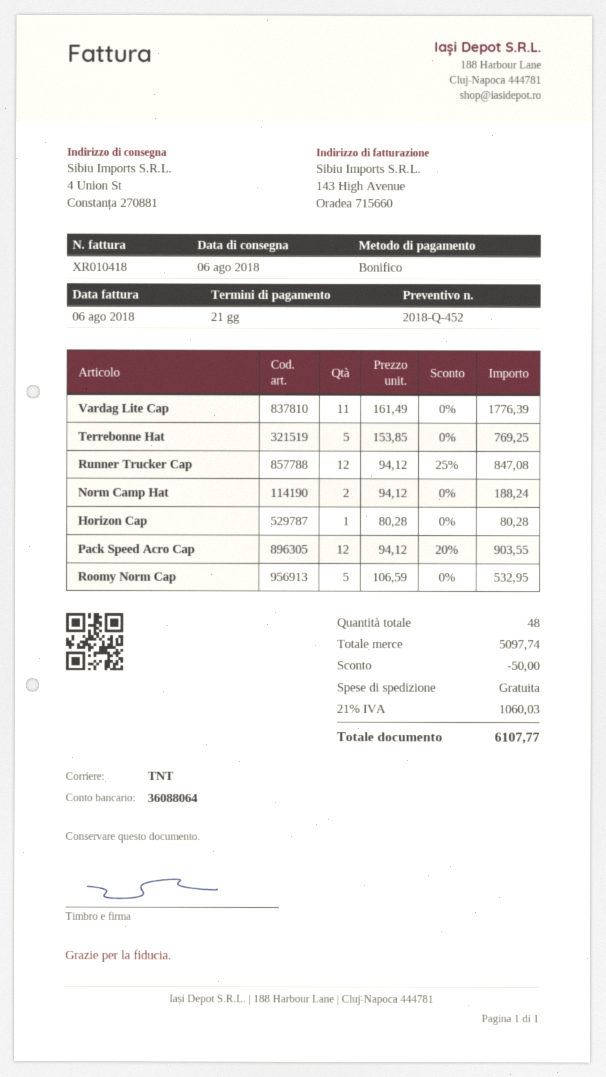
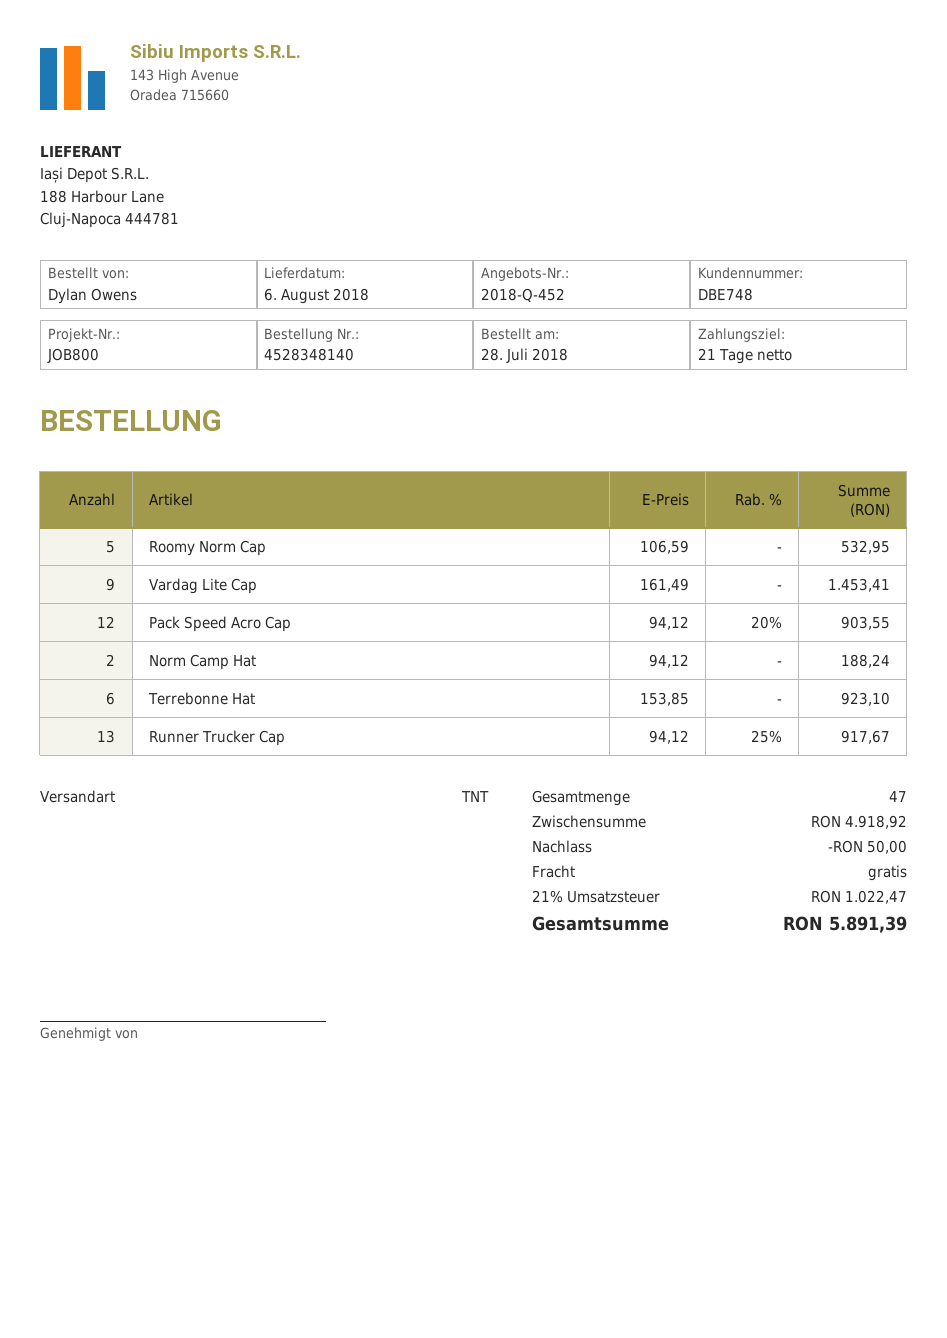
Vardag Lite Cap: 11 x 161.49 = 1776.39 -> 9 x 161.49 = 1453.41
Terrebonne Hat: 5 x 153.85 = 769.25 -> 6 x 153.85 = 923.10
Runner Trucker Cap: 12 x 94.12 - 25% = 847.08 -> 13 x 94.12 - 25% = 917.67
Horizon Cap: 1 x 80.28 = 80.28 -> none
total quantity: 48 -> 47
subtotal: 5097.74 -> 4918.92
tax: 21% = 1060.03 -> 21% = 1022.47
total: 6107.77 -> 5891.39

